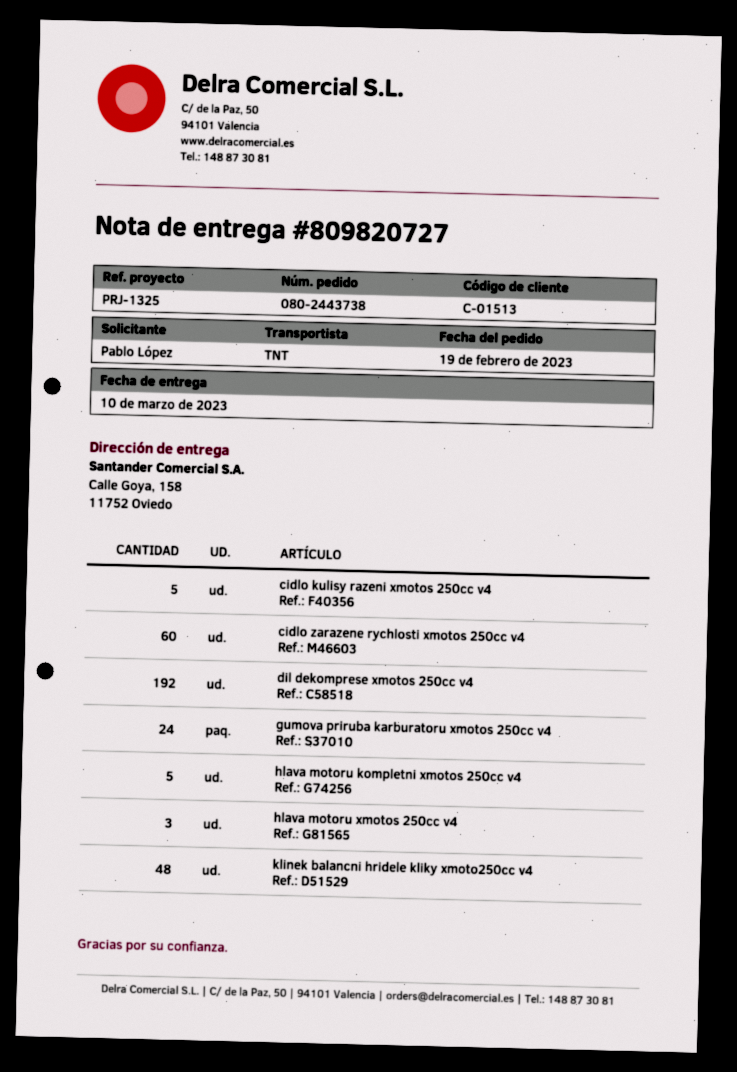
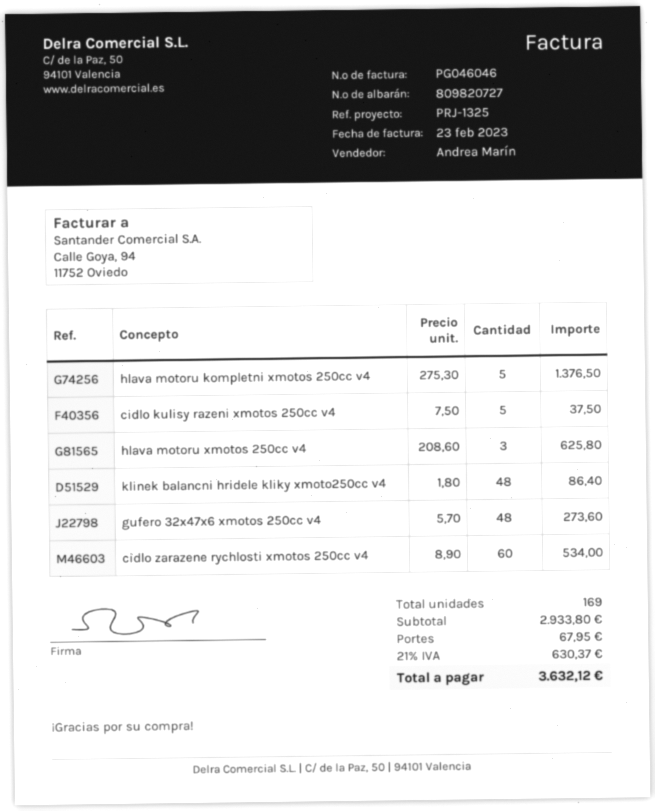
dil dekomprese xmotos 250cc v4: 192 -> none
gumova priruba karburatoru xmotos 250cc v4: 24 -> none
gufero 32x47x6 xmotos 250cc v4: none -> 48

